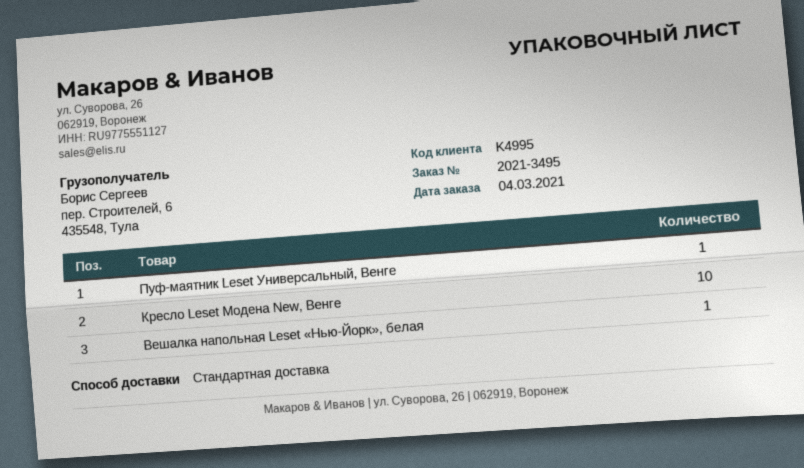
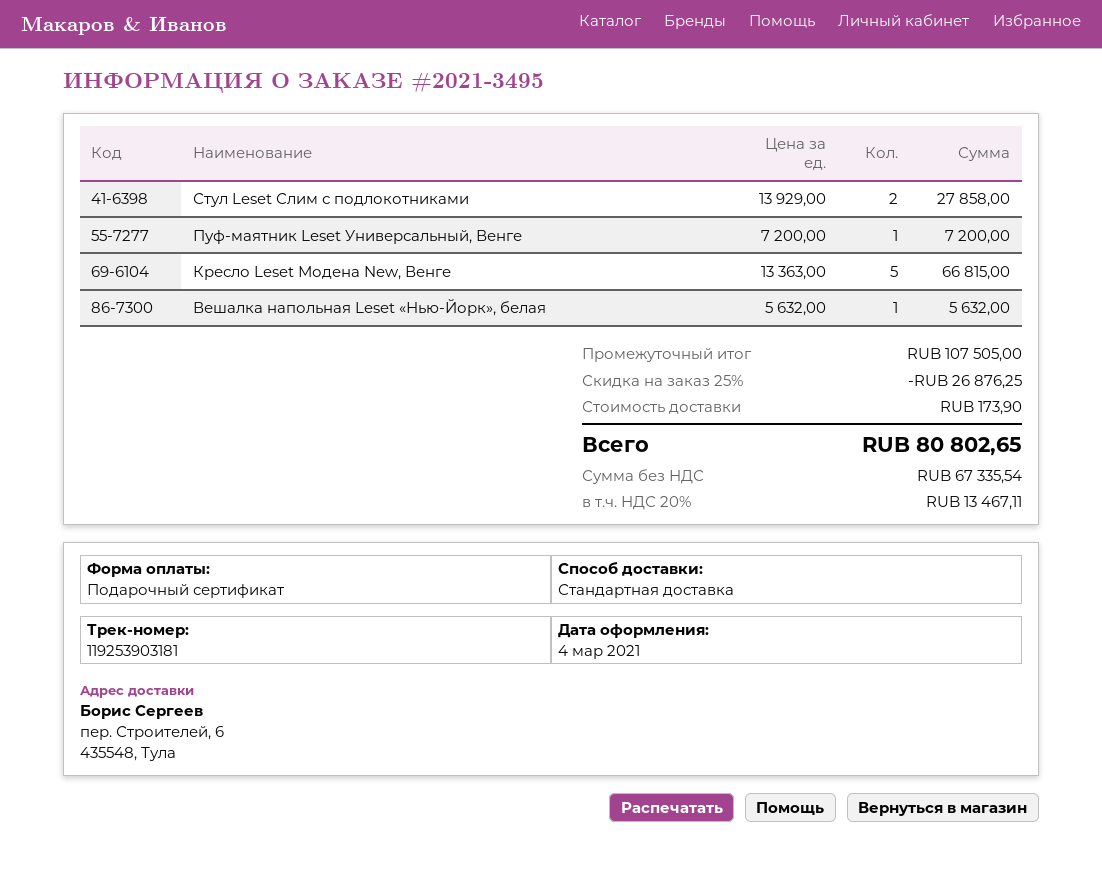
Кресло Leset Модена New, Венге: 10 -> 5
Стул Leset Слим с подлокотниками: none -> 2

